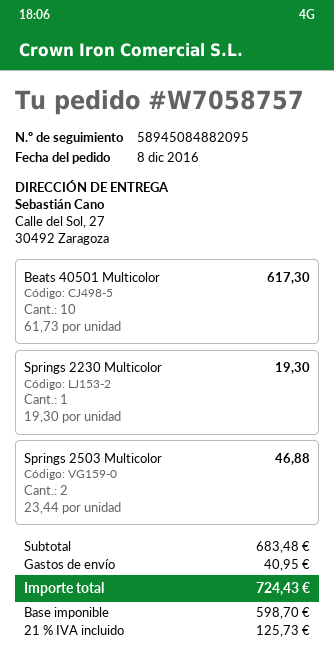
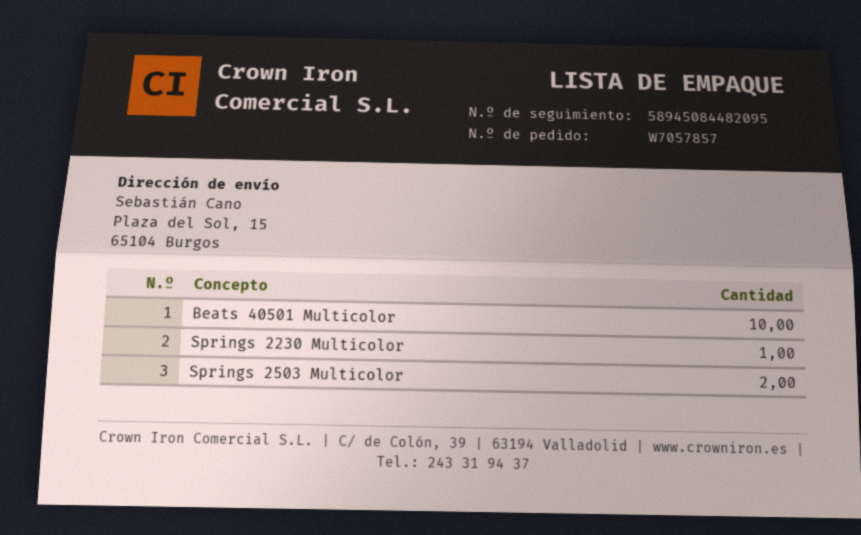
order number: W7058757 -> W7057857
tracking number: 58945084882095 -> 58945084482095
ship to: Calle del Sol, 27, 30492 Zaragoza -> Plaza del Sol, 15, 65104 Burgos

